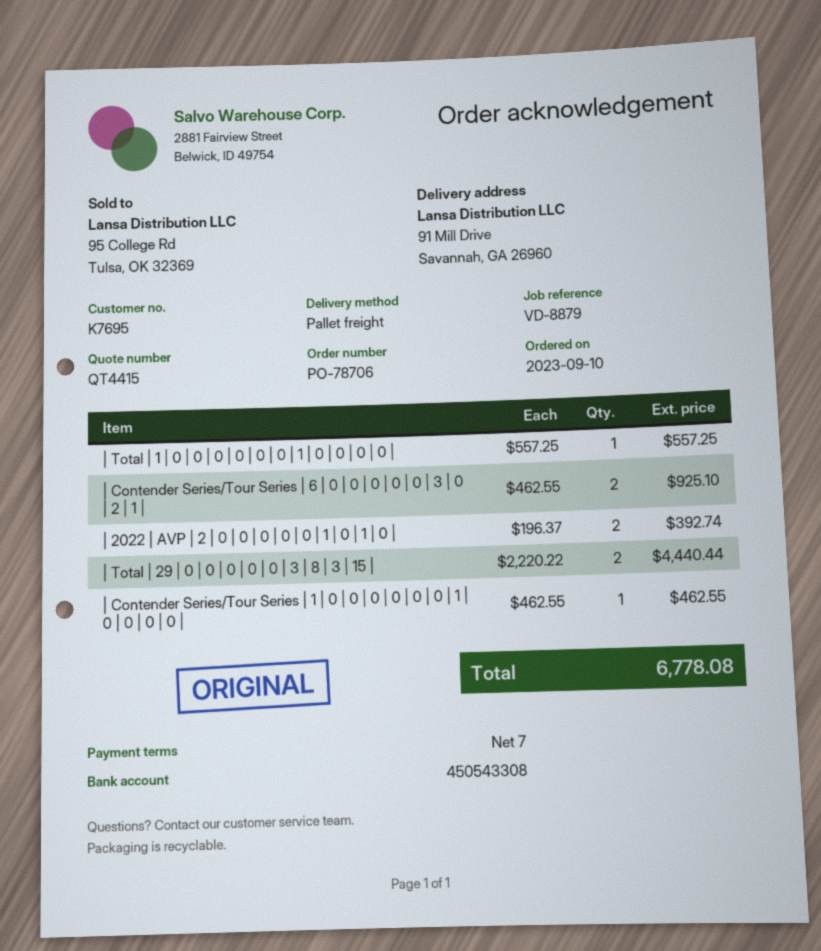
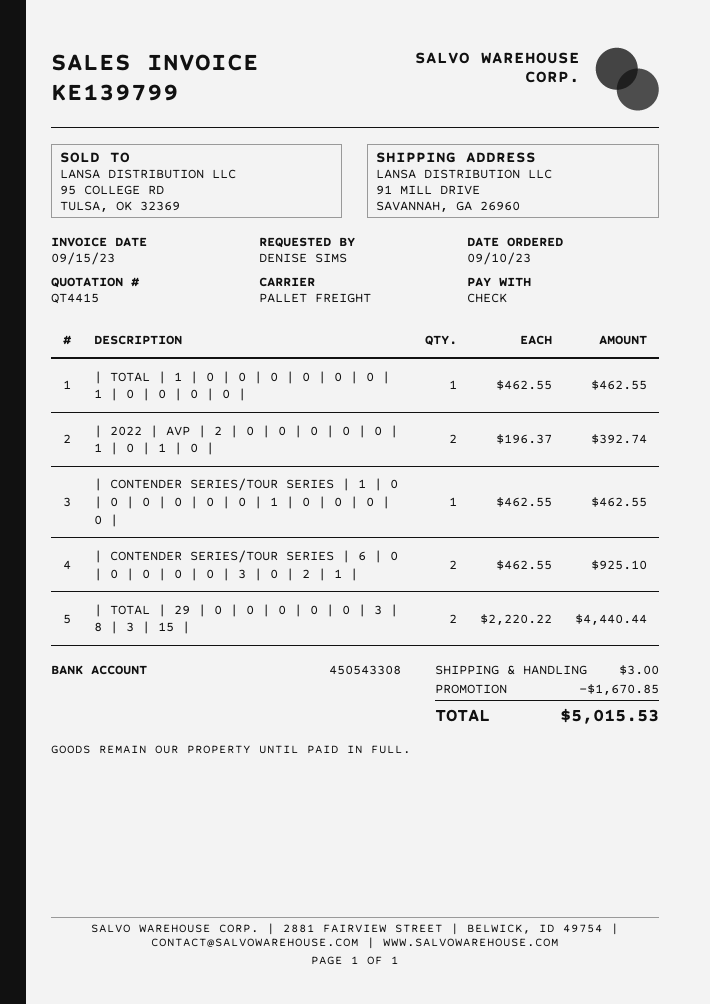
| Total | 1 | 0 | 0 | 0 | 0 | 0 | 0 | 1 | 0 | 0 | 0 | 0 |: 1 x 557.25 = 557.25 -> 1 x 462.55 = 462.55
discount: none -> 1670.85
shipping: none -> 3.00
total: 6778.08 -> 5015.53

